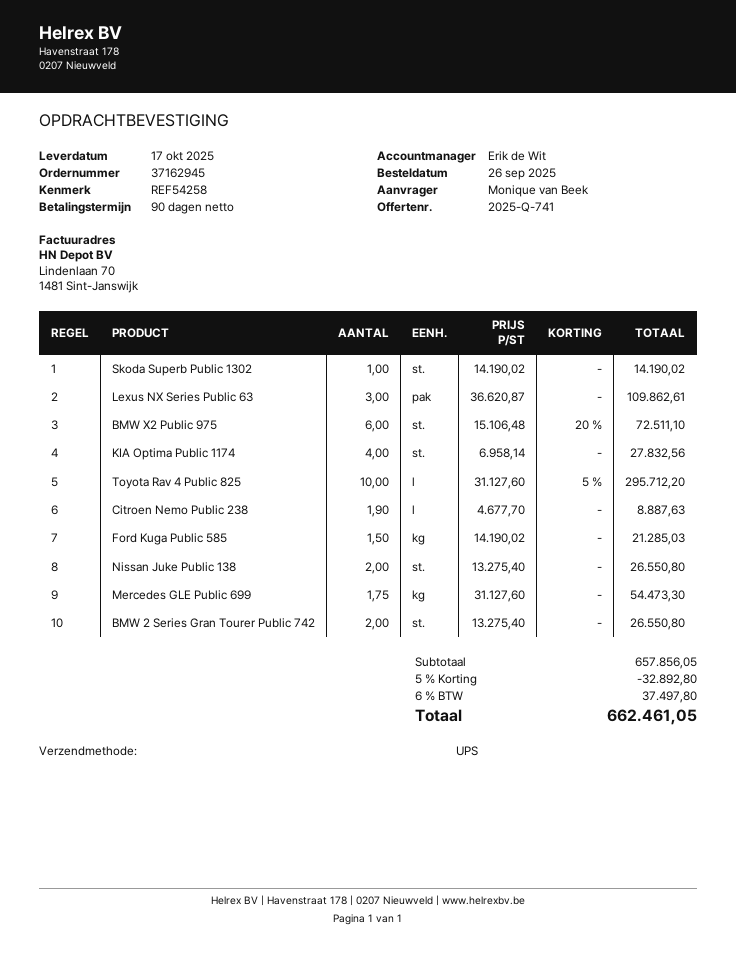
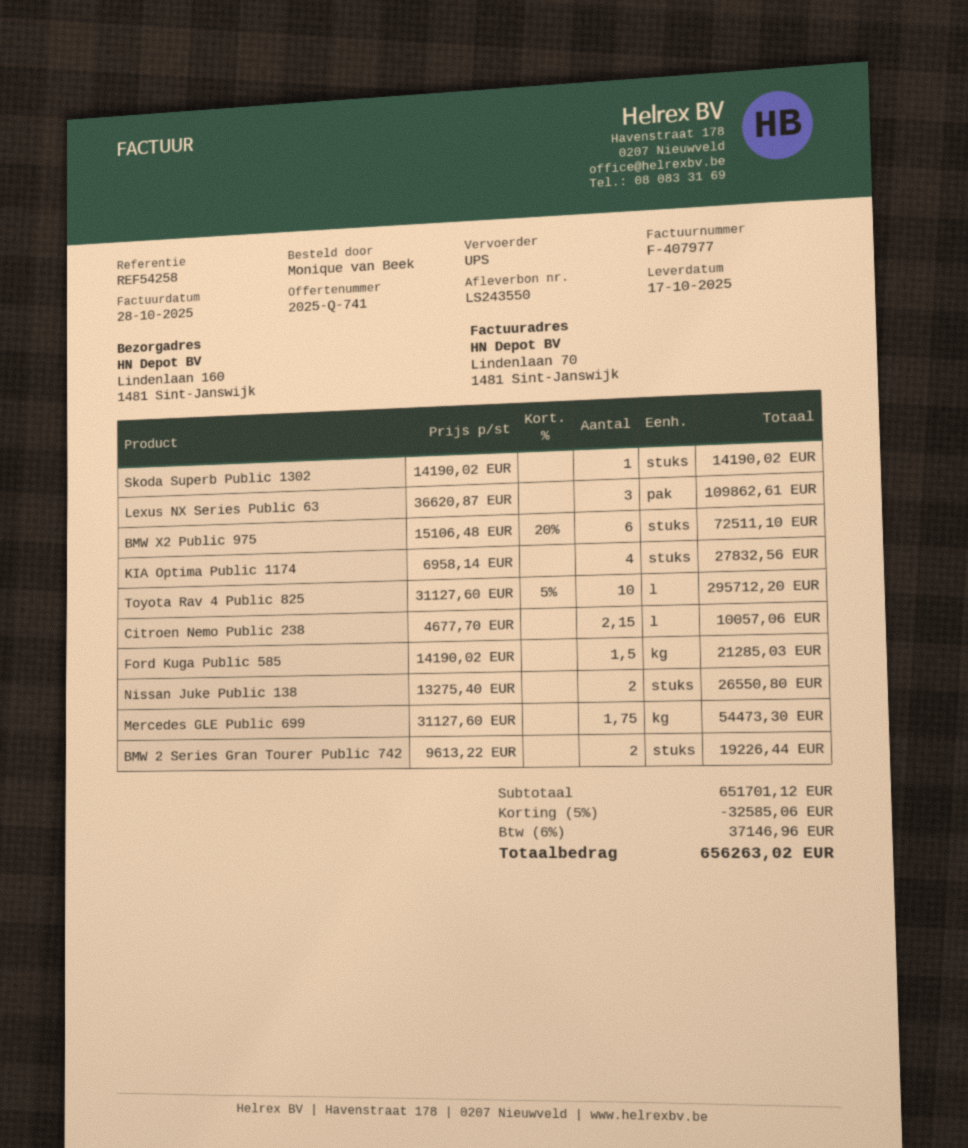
Citroen Nemo Public 238: 1.9 x 4677.70 = 8887.63 -> 2.15 x 4677.70 = 10057.06
BMW 2 Series Gran Tourer Public 742: 2 x 13275.40 = 26550.80 -> 2 x 9613.22 = 19226.44
subtotal: 657856.05 -> 651701.12
discount: 5% = 32892.80 -> 5% = 32585.06
tax: 6% = 37497.80 -> 6% = 37146.96
total: 662461.05 -> 656263.02

